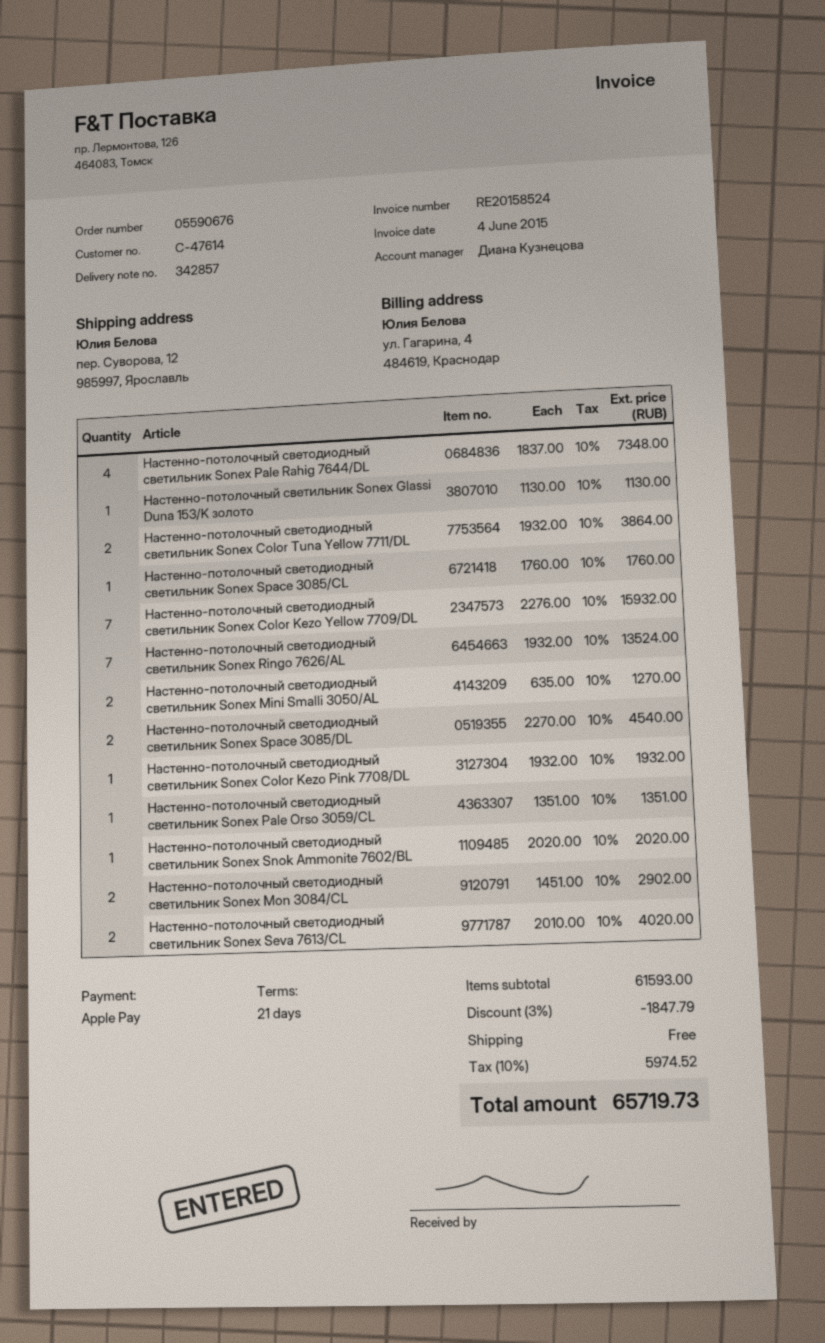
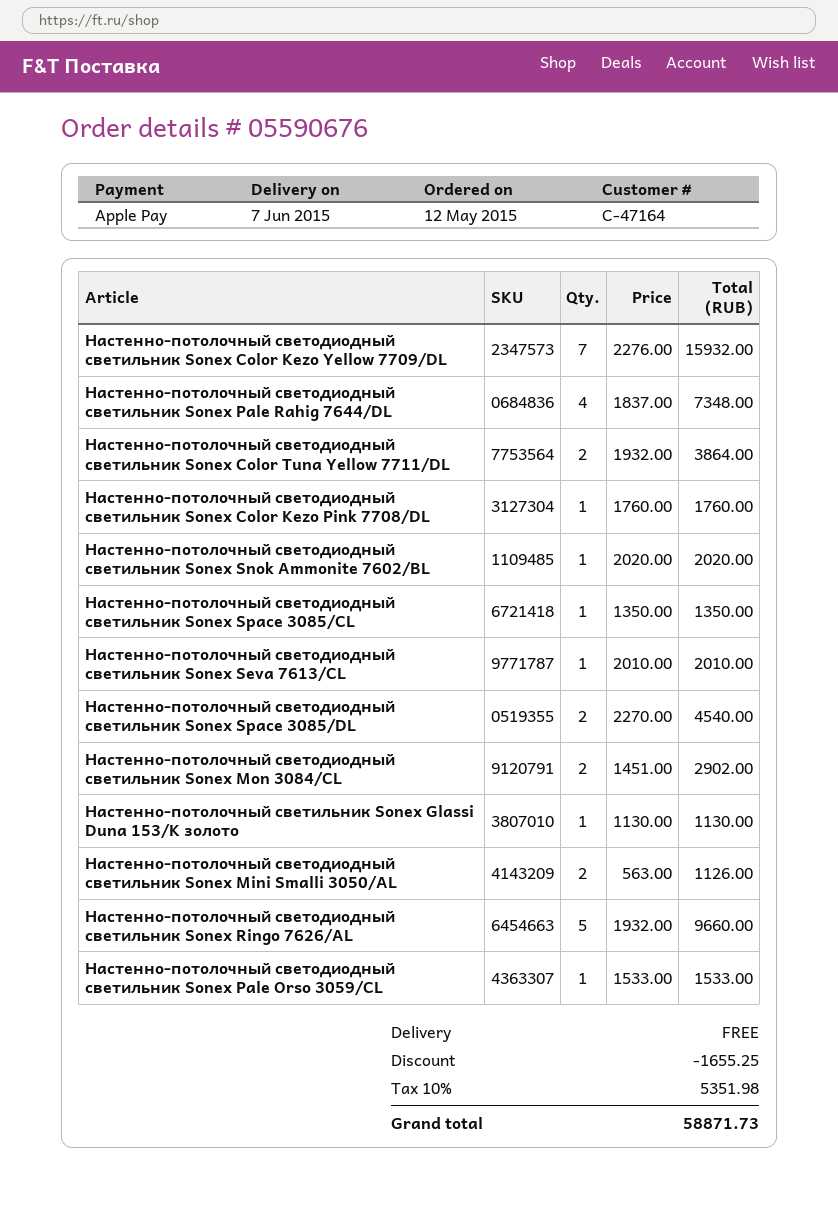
customer number: C-47614 -> C-47164
Настенно-потолочный светодиодный светильник Sonex Space 3085/CL: 1 x 1760.00 = 1760.00 -> 1 x 1350.00 = 1350.00
Настенно-потолочный светодиодный светильник Sonex Ringo 7626/AL: 7 x 1932.00 = 13524.00 -> 5 x 1932.00 = 9660.00
Настенно-потолочный светодиодный светильник Sonex Mini Smalli 3050/AL: 2 x 635.00 = 1270.00 -> 2 x 563.00 = 1126.00
Настенно-потолочный светодиодный светильник Sonex Color Kezo Pink 7708/DL: 1 x 1932.00 = 1932.00 -> 1 x 1760.00 = 1760.00
Настенно-потолочный светодиодный светильник Sonex Pale Orso 3059/CL: 1 x 1351.00 = 1351.00 -> 1 x 1533.00 = 1533.00
Настенно-потолочный светодиодный светильник Sonex Seva 7613/CL: 2 x 2010.00 = 4020.00 -> 1 x 2010.00 = 2010.00
discount: 1847.79 -> 1655.25
tax: 10% = 5974.52 -> 10% = 5351.98
total: 65719.73 -> 58871.73

